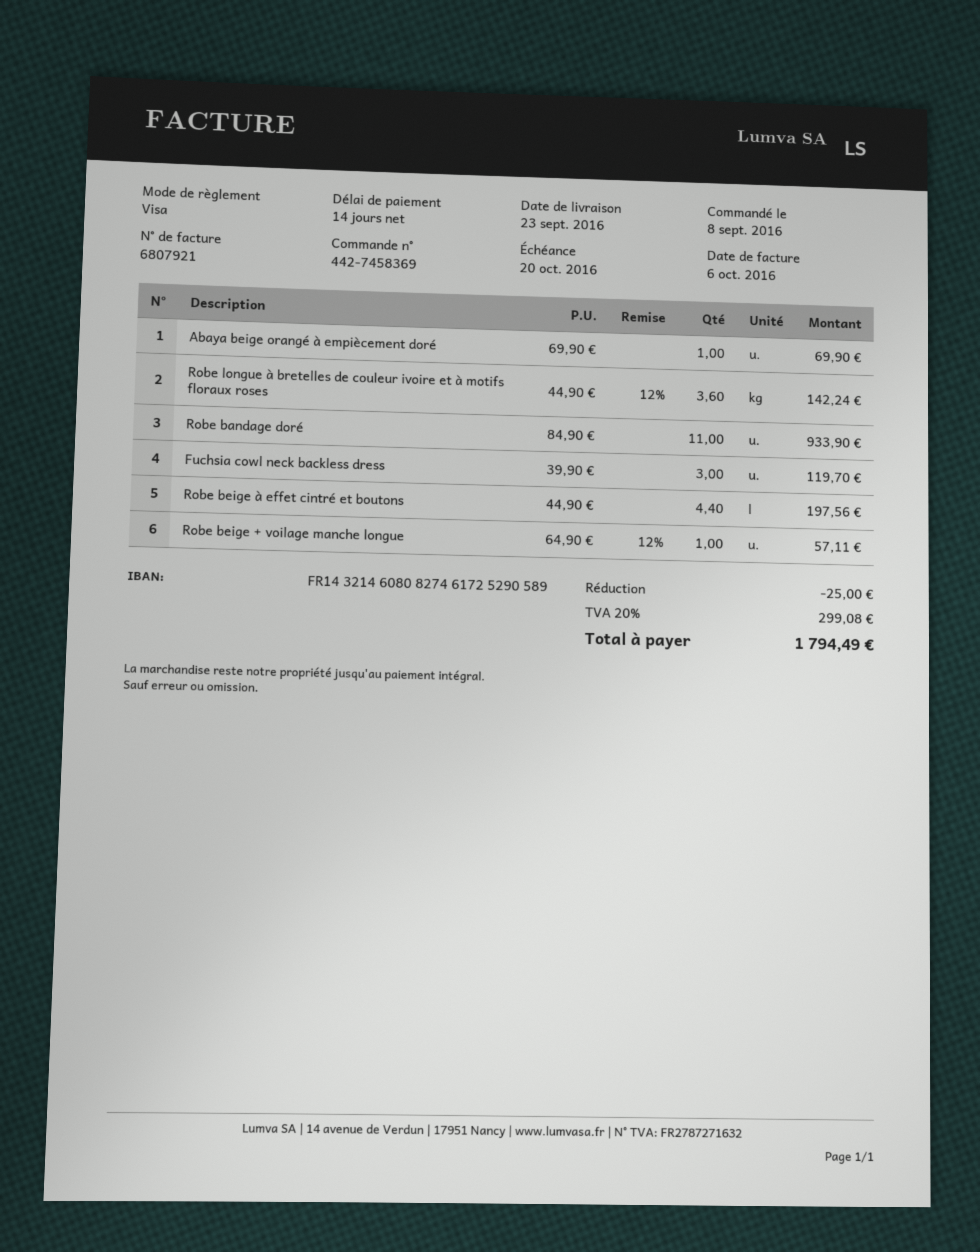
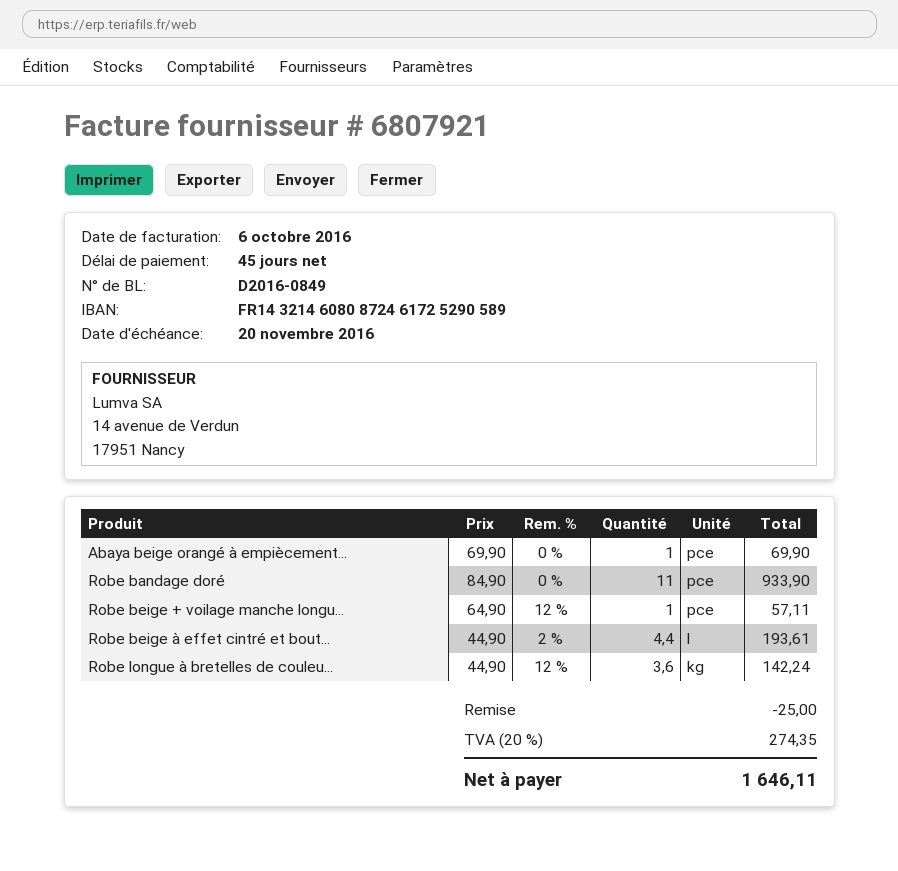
payment terms: 14 days -> 45 days
due date: 2016-10-20 -> 2016-11-20
bank account: FR1432146080827461725290589 -> FR1432146080872461725290589
Fuchsia cowl neck backless dress: 3 x 39.90 = 119.70 -> none
Robe beige à effet cintré et boutons: 4.4 x 44.90 = 197.56 -> 4.4 x 44.90 - 2% = 193.61
tax: 20% = 299.08 -> 20% = 274.35
total: 1794.49 -> 1646.11

